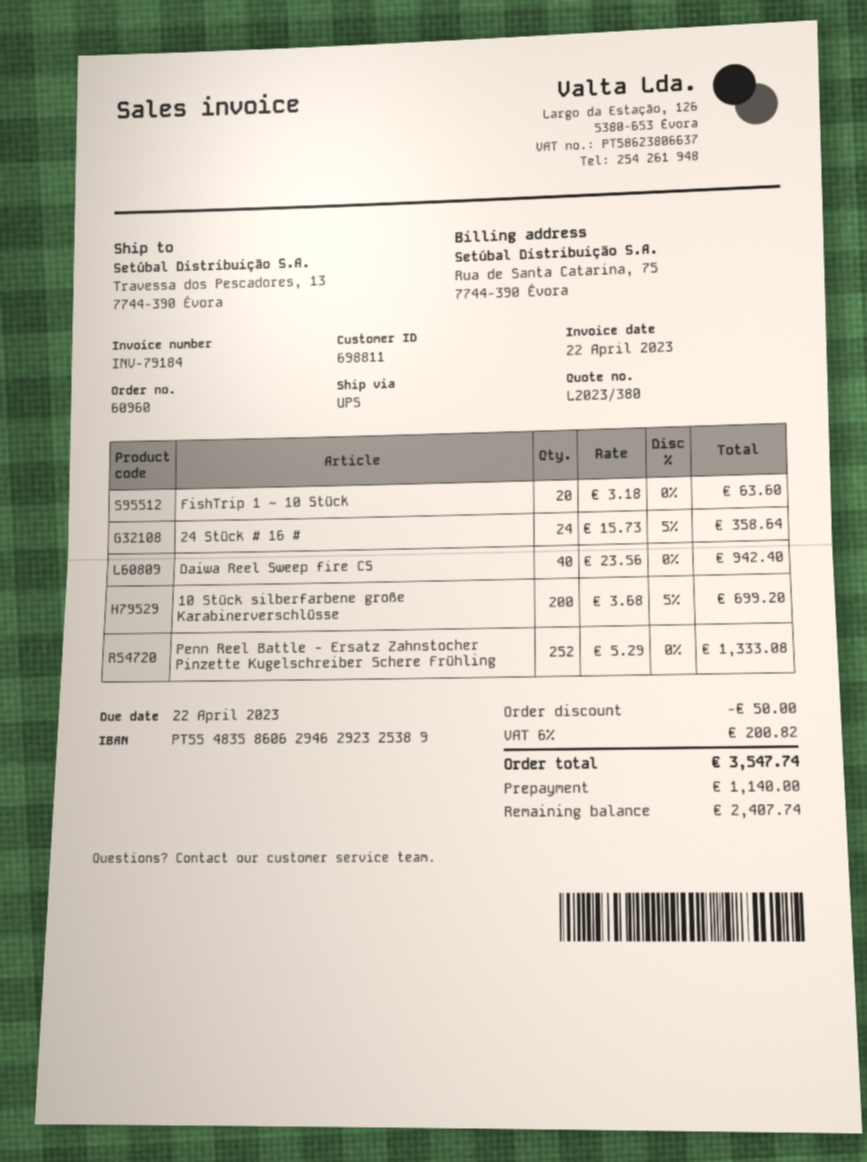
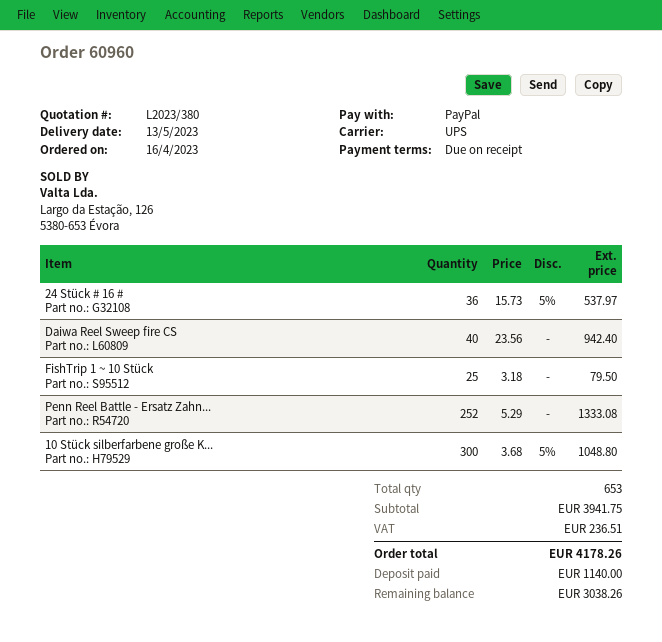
FishTrip 1 ~ 10 Stück: 20 x 3.18 = 63.60 -> 25 x 3.18 = 79.50
24 Stück # 16 #: 24 x 15.73 - 5% = 358.64 -> 36 x 15.73 - 5% = 537.97
10 Stück silberfarbene große Karabinerverschlüsse: 200 x 3.68 - 5% = 699.20 -> 300 x 3.68 - 5% = 1048.80
discount: 50.00 -> none
tax: 200.82 -> 236.51
total: 3547.74 -> 4178.26
balance: 2407.74 -> 3038.26

